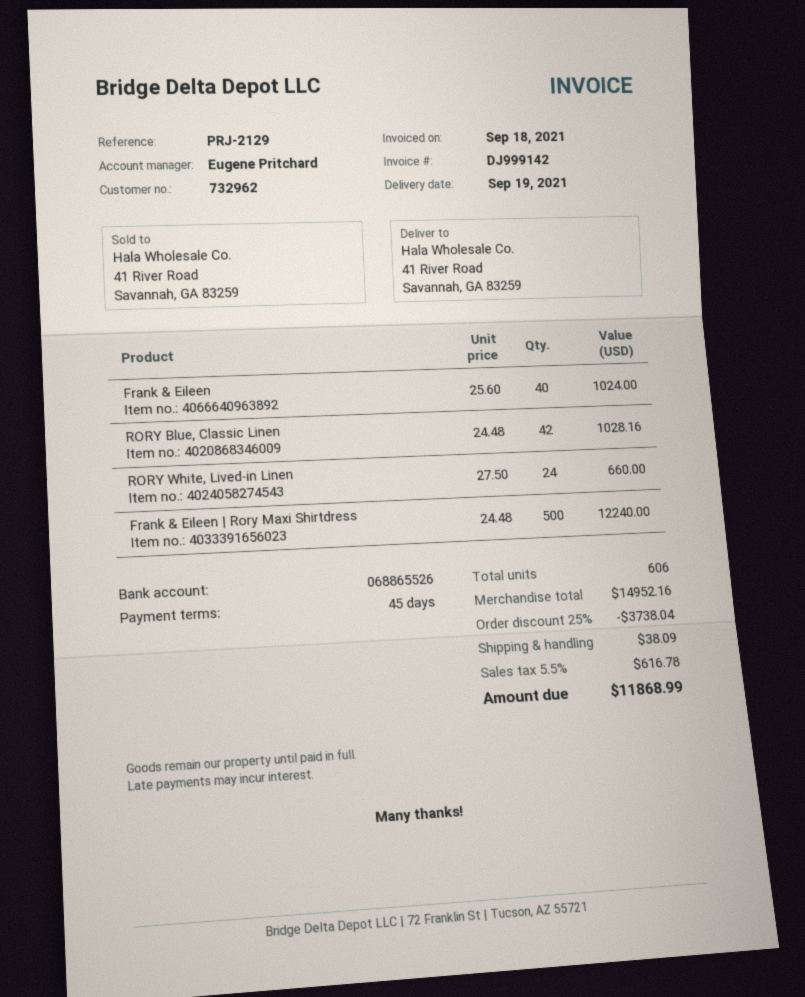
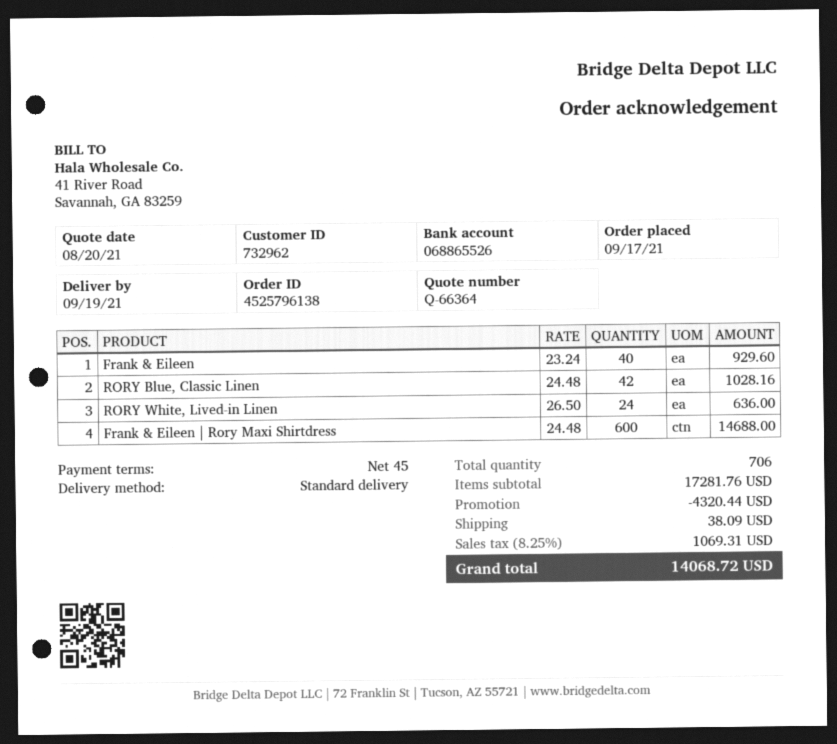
Frank & Eileen: 40 x 25.60 = 1024.00 -> 40 x 23.24 = 929.60
RORY White, Lived-in Linen: 24 x 27.50 = 660.00 -> 24 x 26.50 = 636.00
Frank & Eileen | Rory Maxi Shirtdress: 500 x 24.48 = 12240.00 -> 600 x 24.48 = 14688.00
total quantity: 606 -> 706
subtotal: 14952.16 -> 17281.76
discount: 3738.04 -> 4320.44
tax: 5.5% = 616.78 -> 8.25% = 1069.31
total: 11868.99 -> 14068.72

